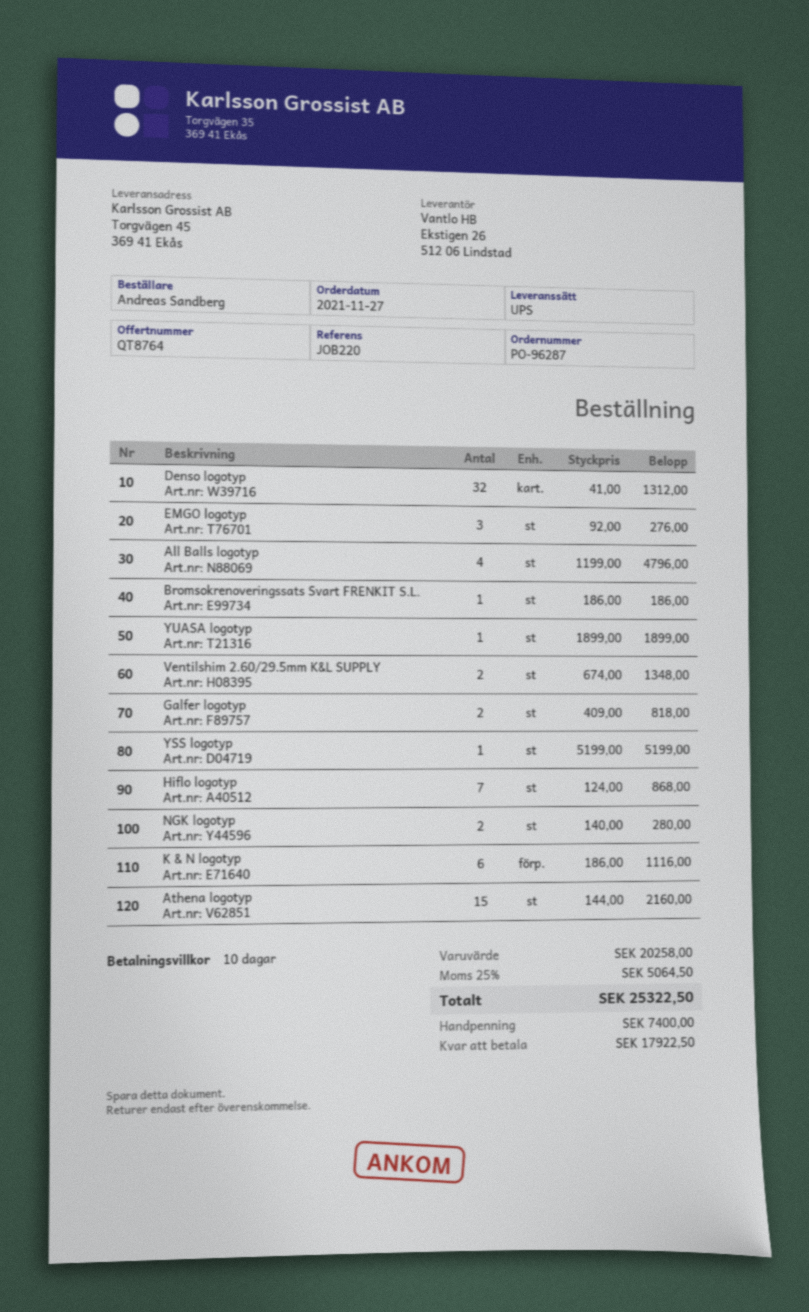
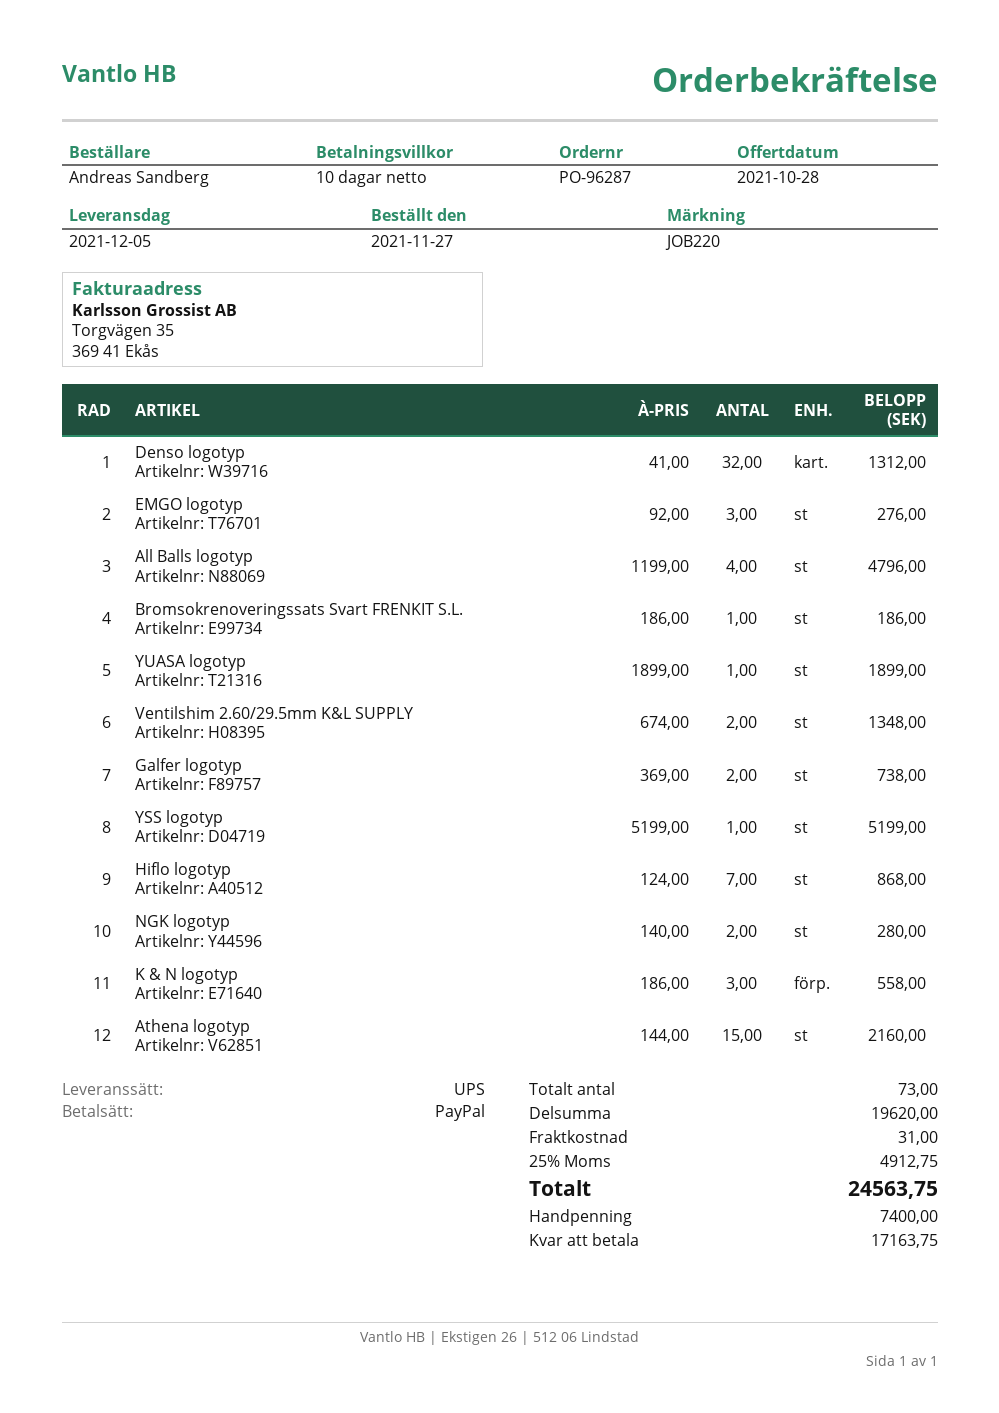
Galfer logotyp: 2 x 409.00 = 818.00 -> 2 x 369.00 = 738.00
K & N logotyp: 6 x 186.00 = 1116.00 -> 3 x 186.00 = 558.00
subtotal: 20258.00 -> 19620.00
shipping: none -> 31.00
tax: 25% = 5064.50 -> 25% = 4912.75
total: 25322.50 -> 24563.75
balance: 17922.50 -> 17163.75

